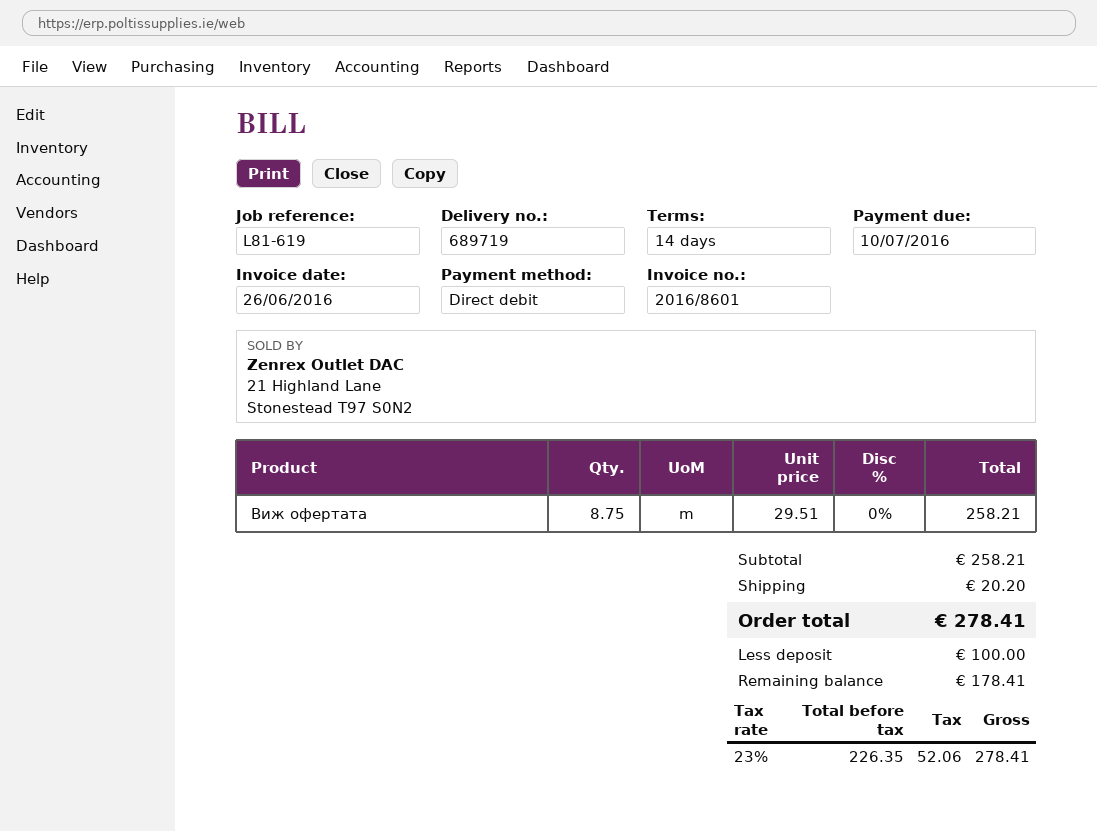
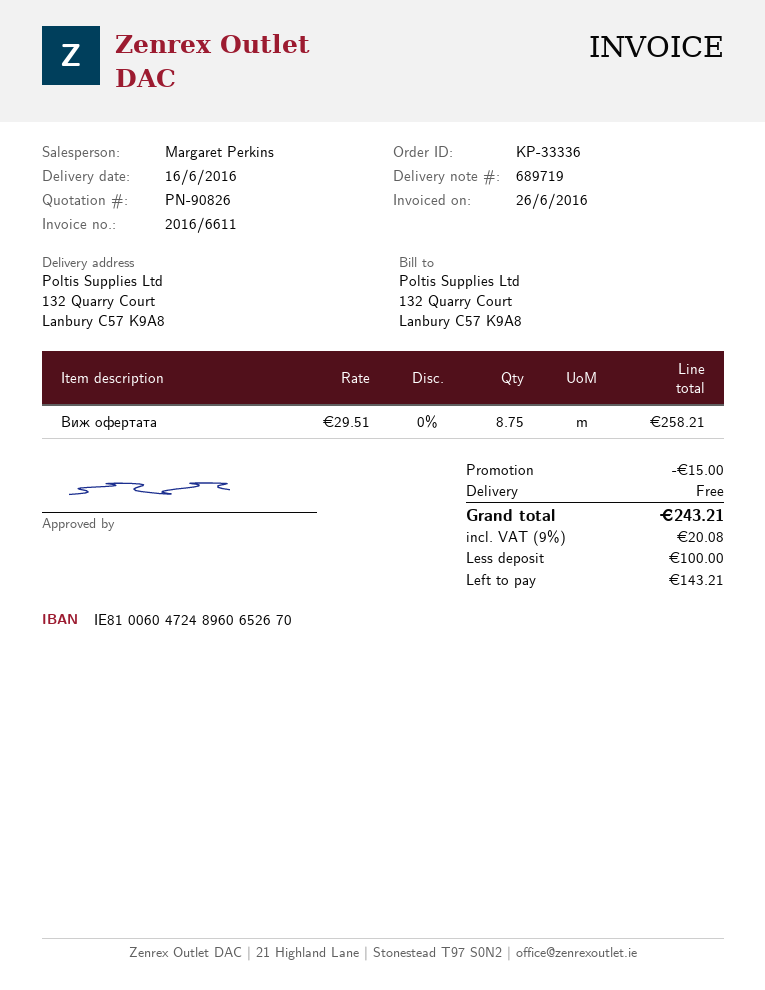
invoice number: 2016/8601 -> 2016/6611
discount: none -> 15.00
shipping: 20.20 -> 0.00
tax: 23% = 52.06 -> 9% = 20.08
total: 278.41 -> 243.21
balance: 178.41 -> 143.21

